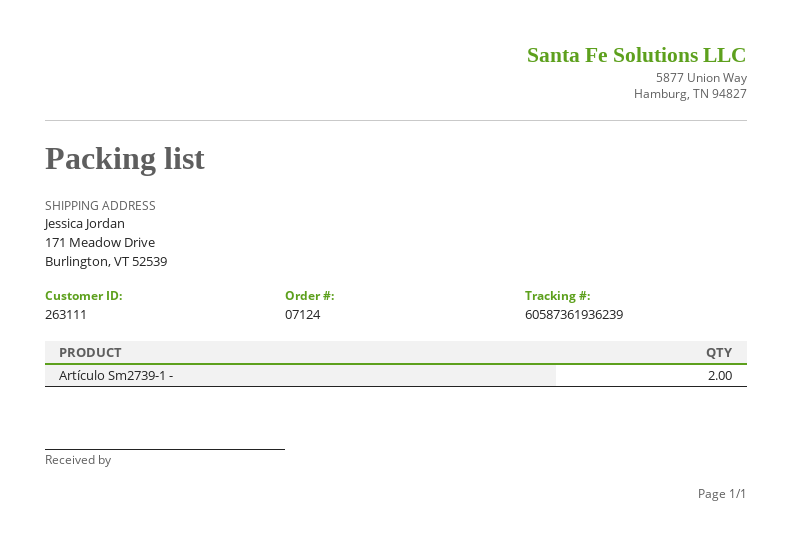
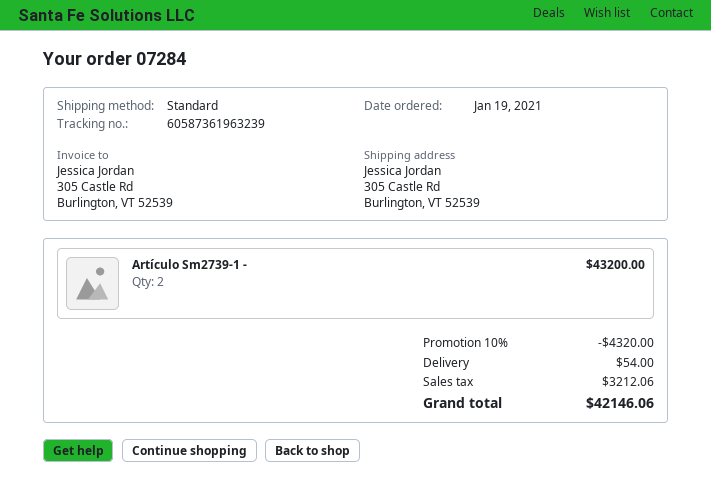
order number: 07124 -> 07284
tracking number: 60587361936239 -> 60587361963239
ship to: 171 Meadow Drive, Burlington, VT 52539 -> 305 Castle Rd, Burlington, VT 52539

